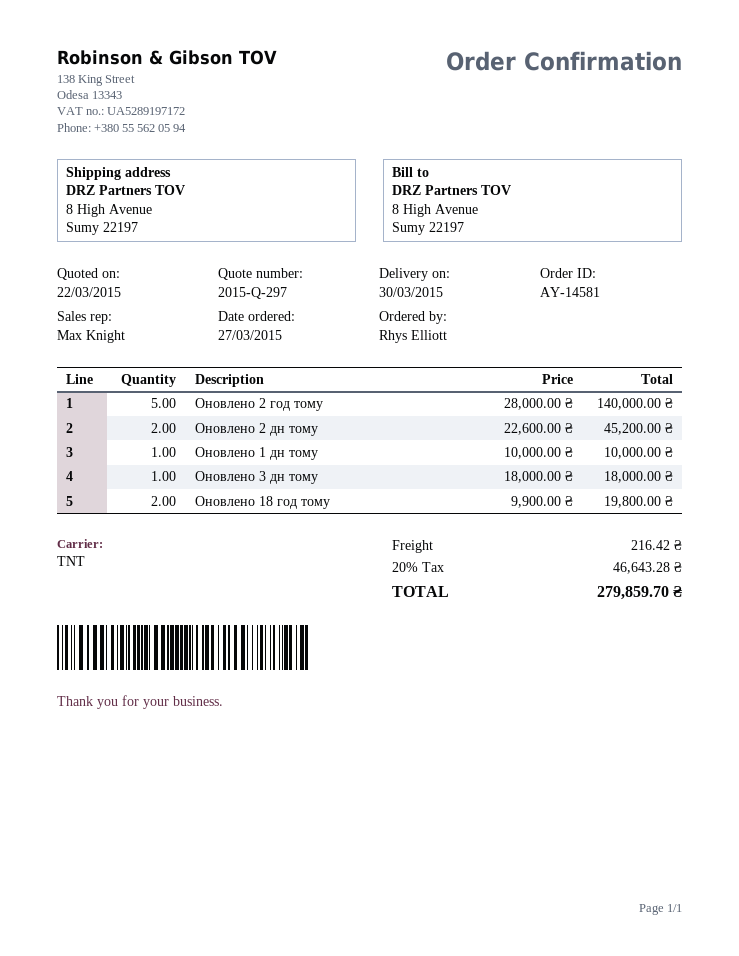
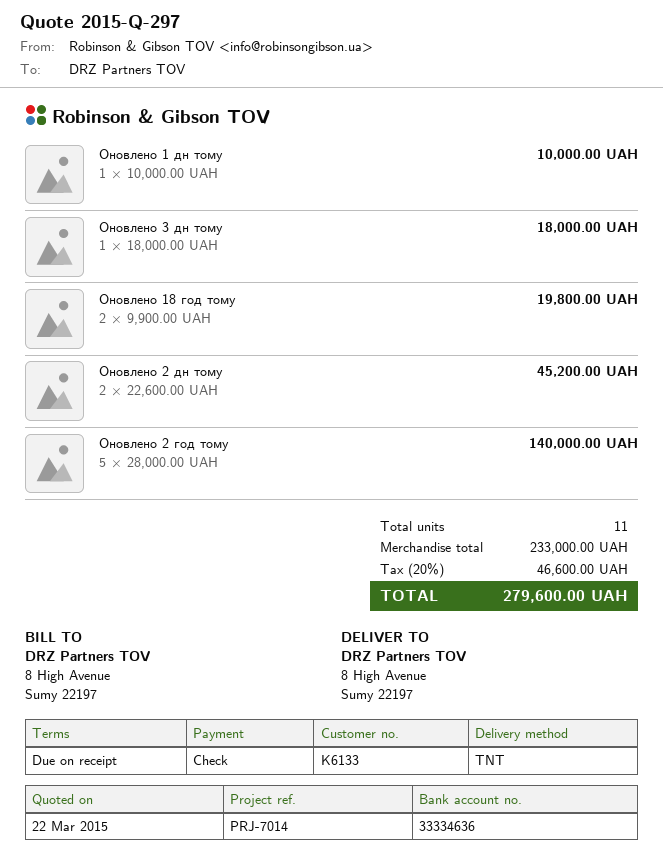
shipping: 216.42 -> none
tax: 20% = 46643.28 -> 20% = 46600.00
total: 279859.70 -> 279600.00

